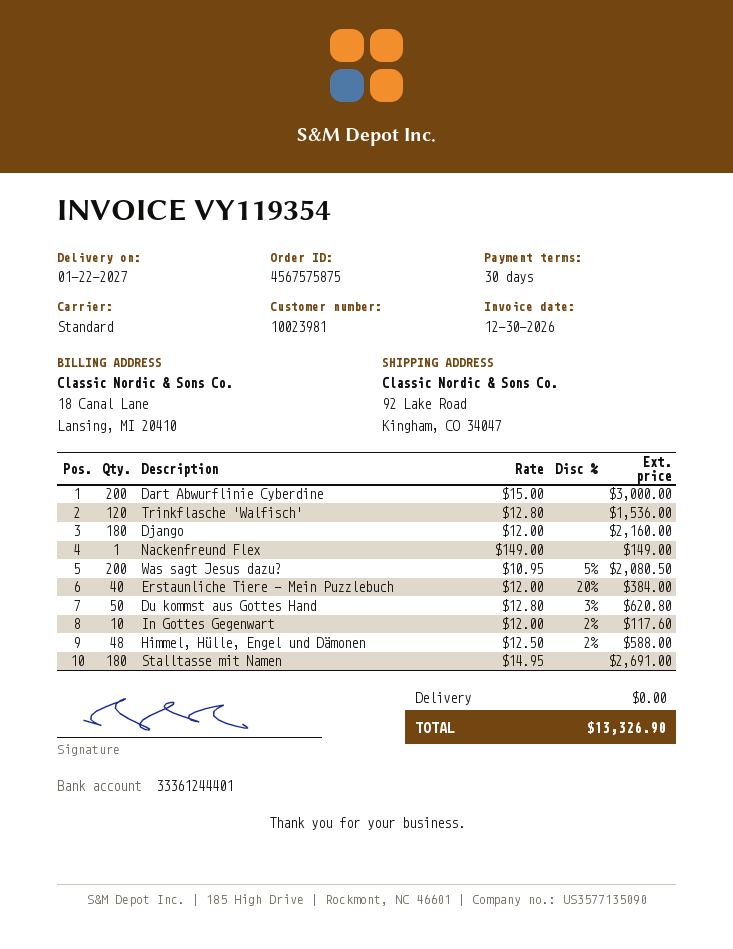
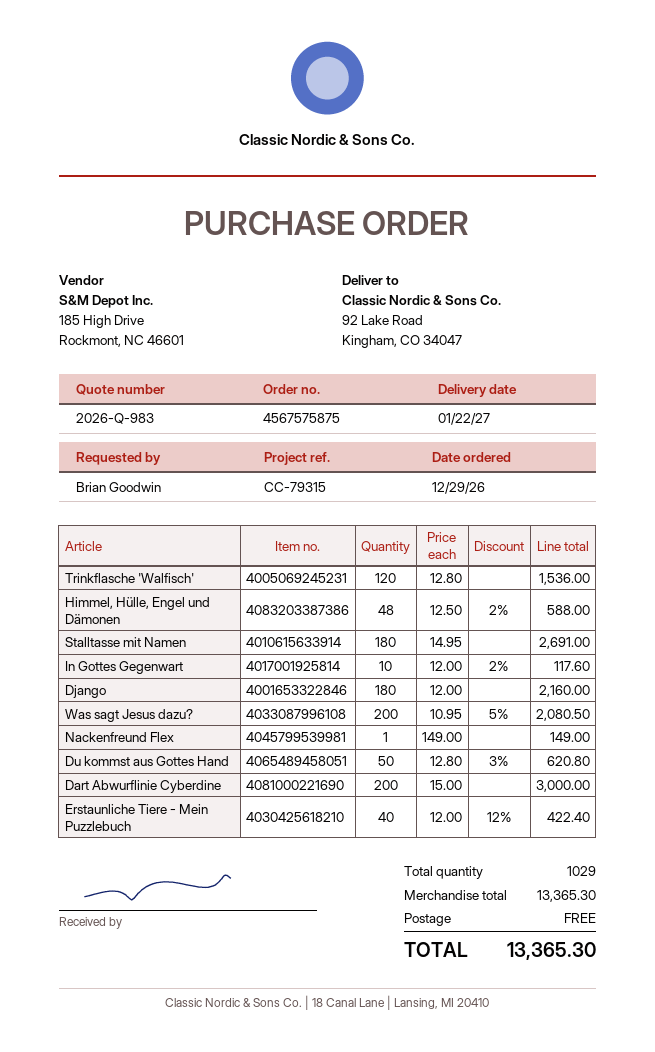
Erstaunliche Tiere - Mein Puzzlebuch: 40 x 12.00 - 20% = 384.00 -> 40 x 12.00 - 12% = 422.40
total: 13326.90 -> 13365.30

